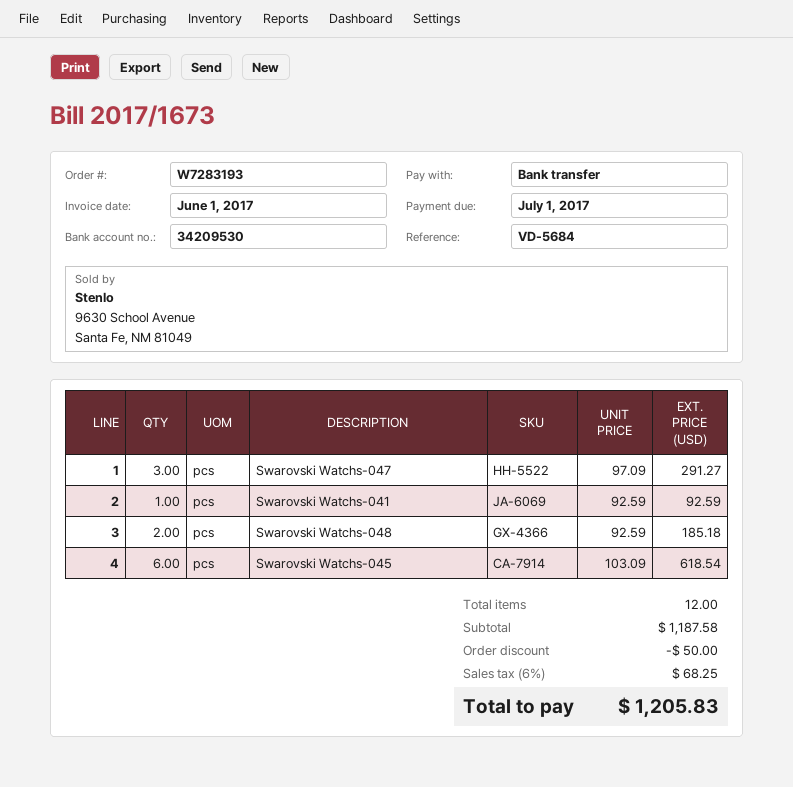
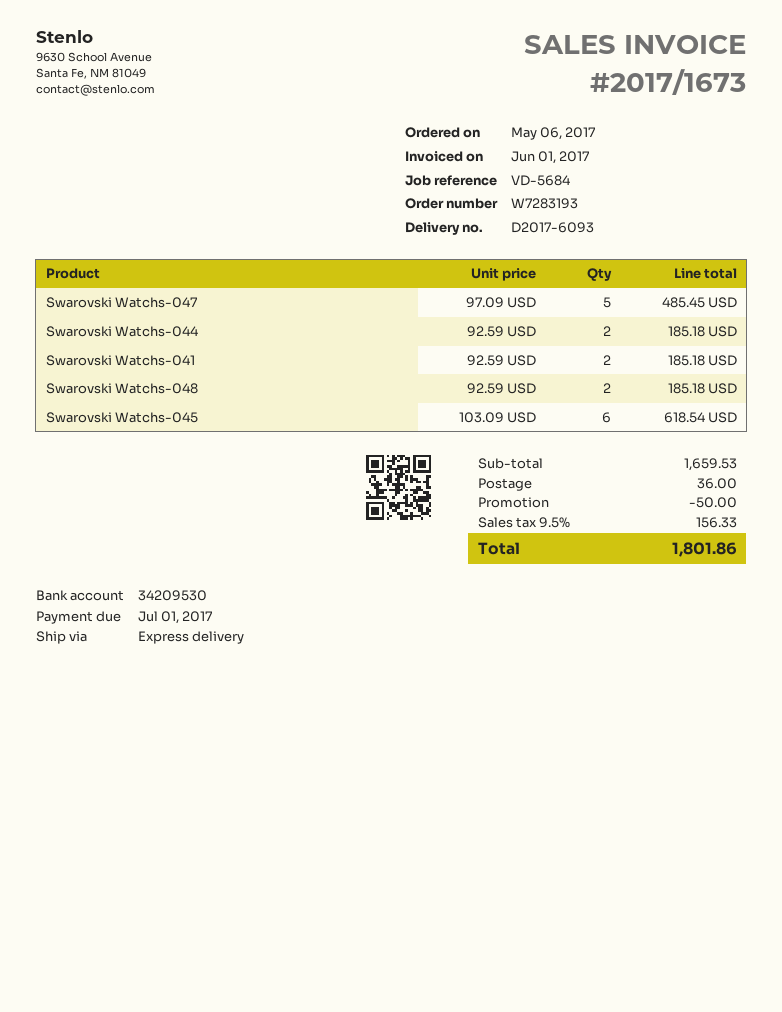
Swarovski Watchs-047: 3 x 97.09 = 291.27 -> 5 x 97.09 = 485.45
Swarovski Watchs-041: 1 x 92.59 = 92.59 -> 2 x 92.59 = 185.18
Swarovski Watchs-044: none -> 2 x 92.59 = 185.18
subtotal: 1187.58 -> 1659.53
shipping: none -> 36.00
tax: 6% = 68.25 -> 9.5% = 156.33
total: 1205.83 -> 1801.86

